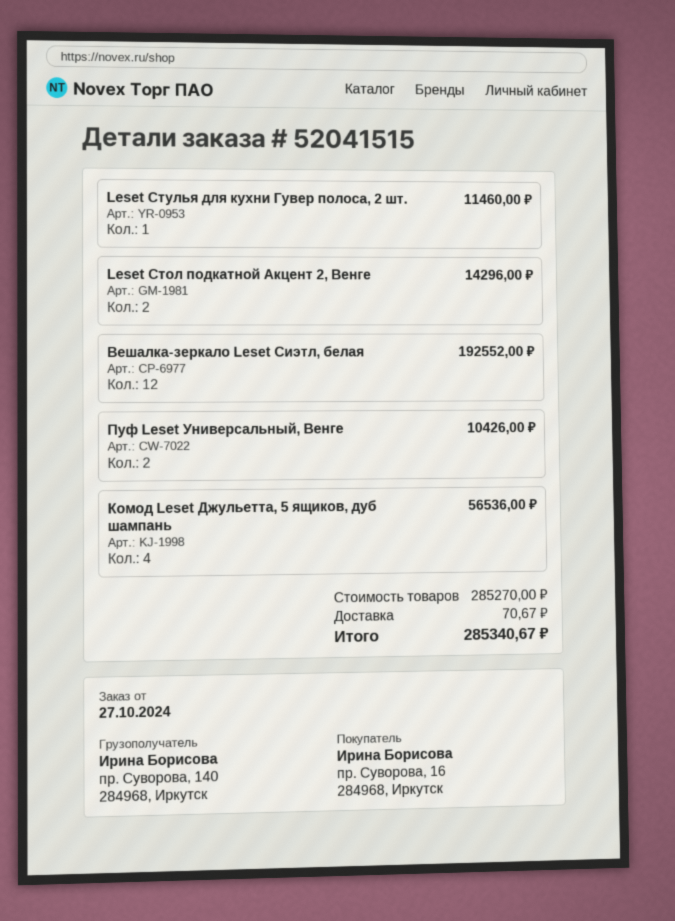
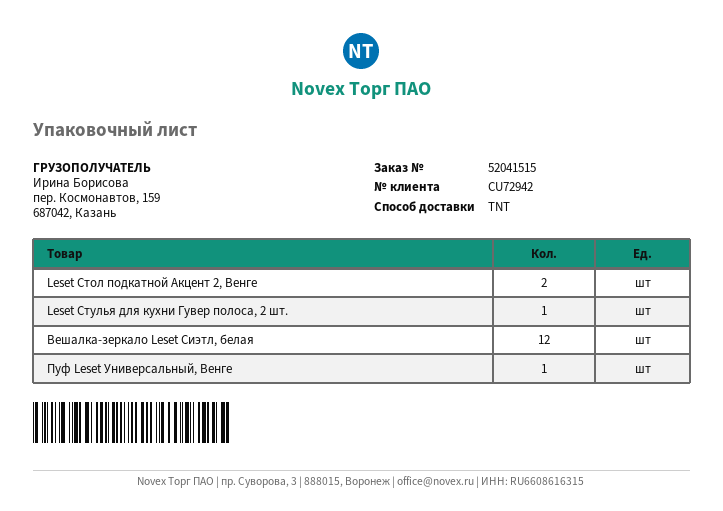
ship to: пр. Суворова, 140, 284968, Иркутск -> пер. Космонавтов, 159, 687042, Казань
Пуф Leset Универсальный, Венге: 2 -> 1
Комод Leset Джульетта, 5 ящиков, дуб шампань: 4 -> none

